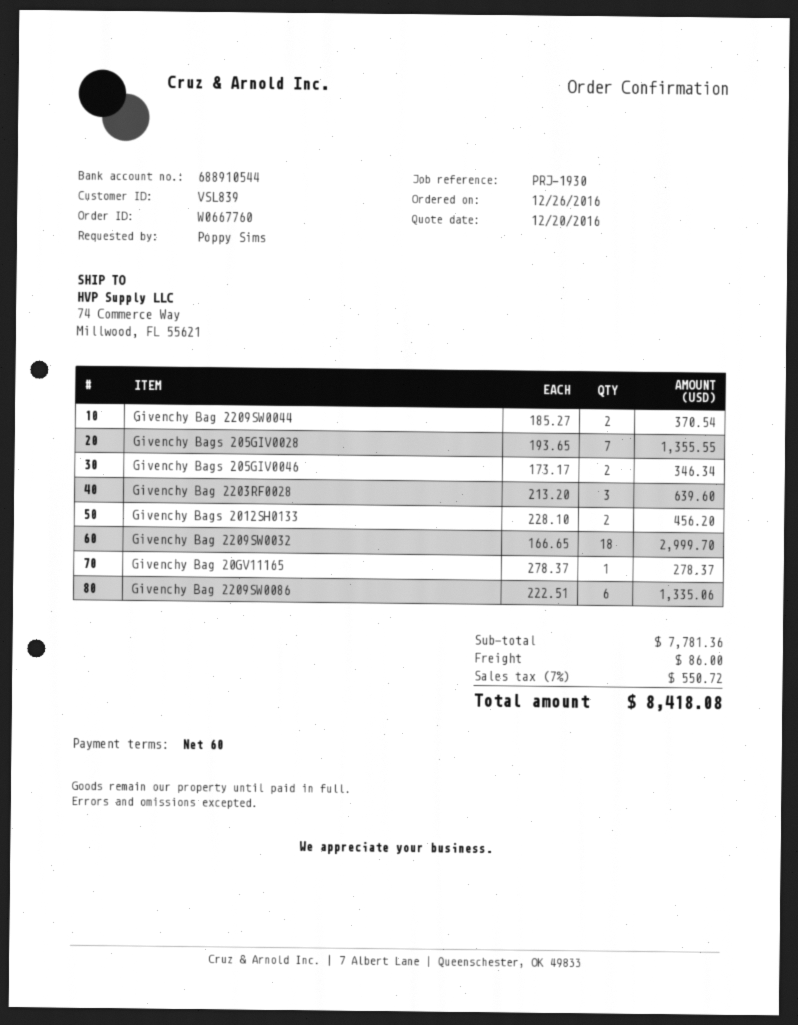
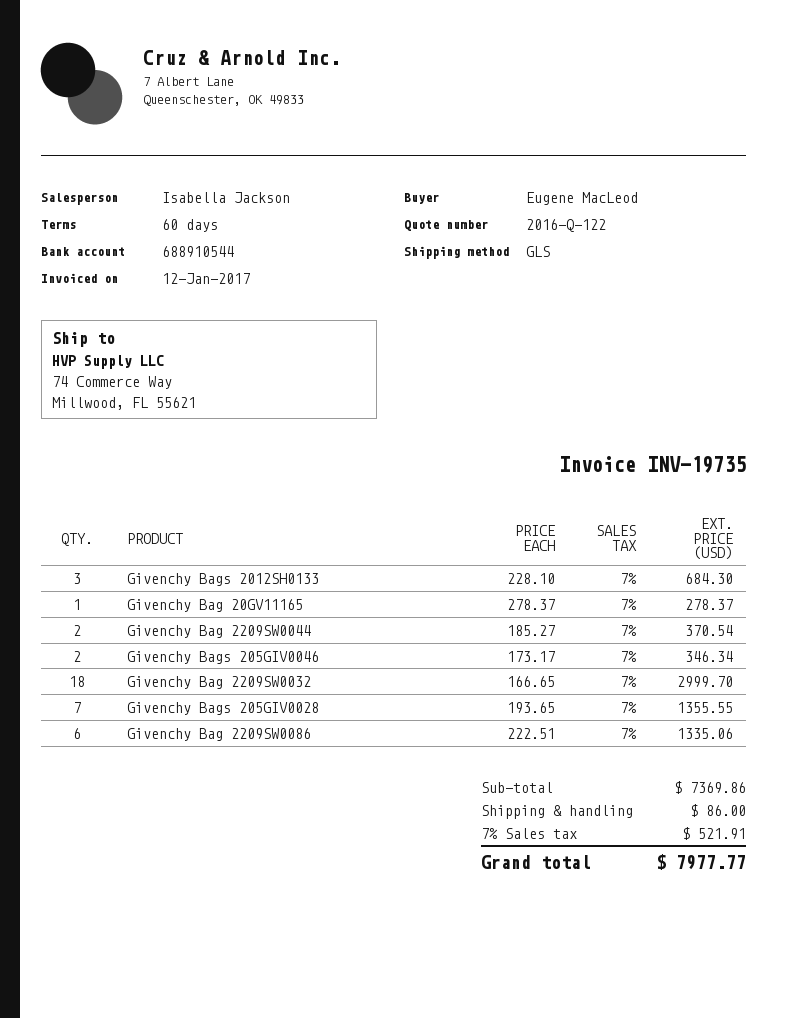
ordered by: Poppy Sims -> Eugene MacLeod
Givenchy Bag 2203RF0028: 3 x 213.20 = 639.60 -> none
Givenchy Bags 2012SH0133: 2 x 228.10 = 456.20 -> 3 x 228.10 = 684.30
subtotal: 7781.36 -> 7369.86
tax: 7% = 550.72 -> 7% = 521.91
total: 8418.08 -> 7977.77

